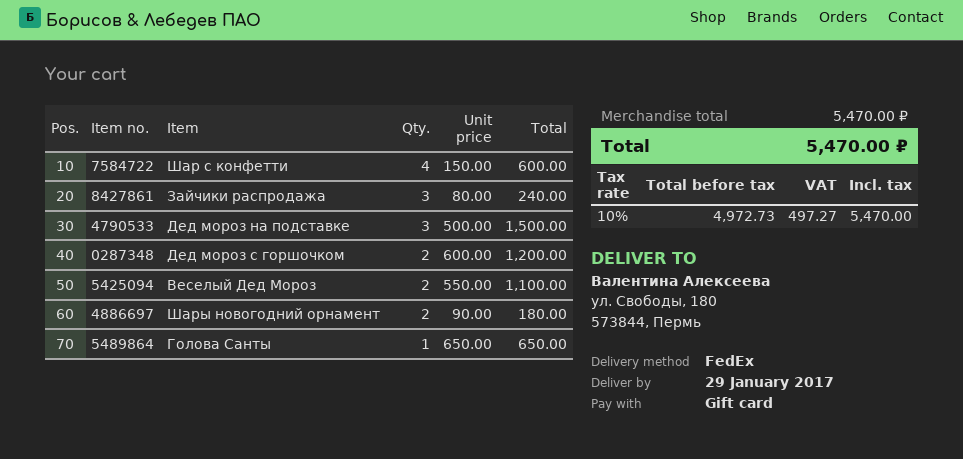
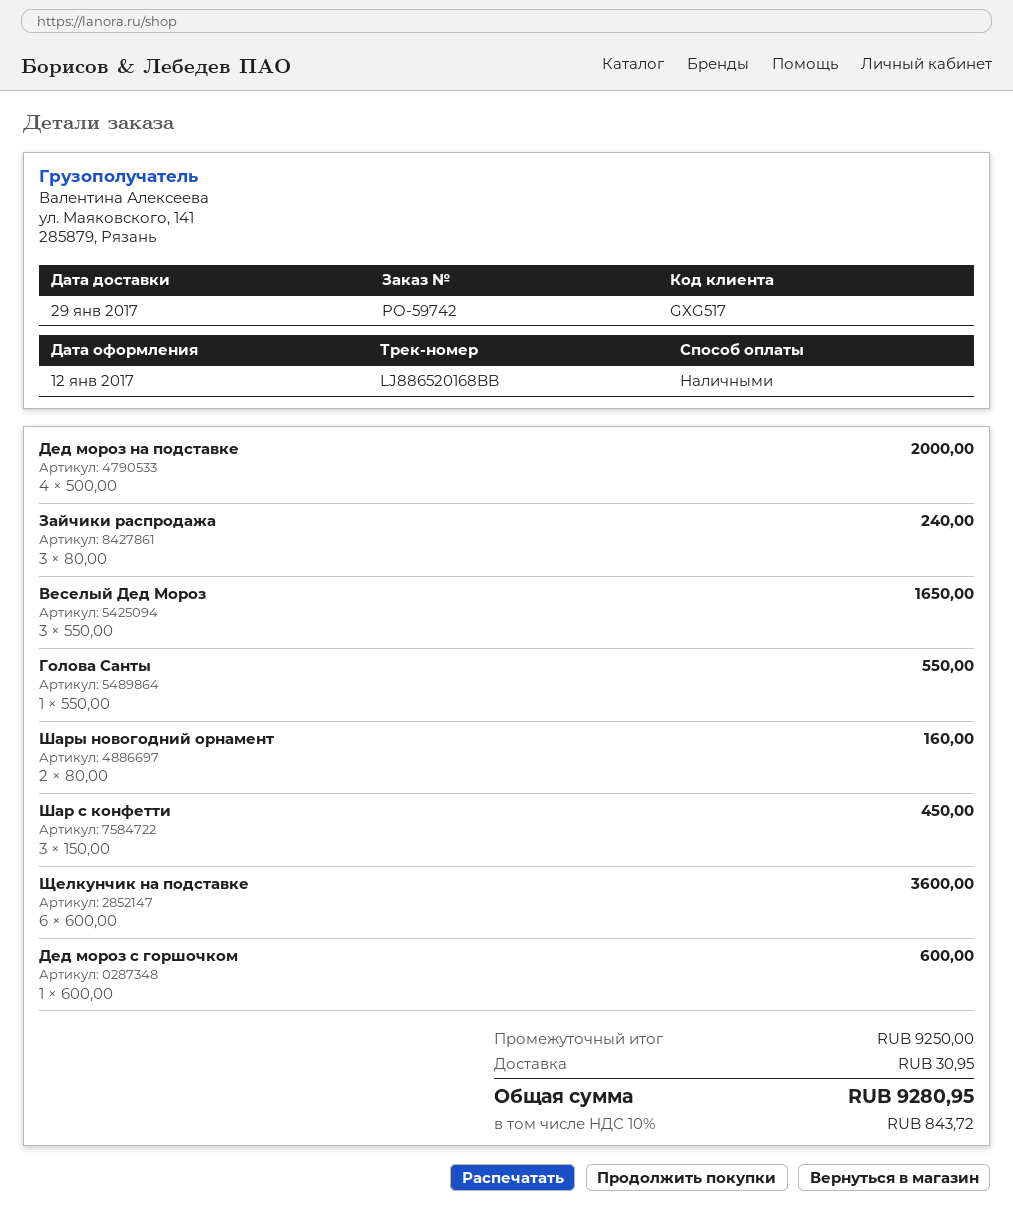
payment method: gift card -> cash
ship to: ул. Свободы, 180, 573844, Пермь -> ул. Маяковского, 141, 285879, Рязань
Шар с конфетти: 4 x 150.00 = 600.00 -> 3 x 150.00 = 450.00
Дед мороз на подставке: 3 x 500.00 = 1500.00 -> 4 x 500.00 = 2000.00
Дед мороз с горшочком: 2 x 600.00 = 1200.00 -> 1 x 600.00 = 600.00
Веселый Дед Мороз: 2 x 550.00 = 1100.00 -> 3 x 550.00 = 1650.00
Шары новогодний орнамент: 2 x 90.00 = 180.00 -> 2 x 80.00 = 160.00
Голова Санты: 1 x 650.00 = 650.00 -> 1 x 550.00 = 550.00
Щелкунчик на подставке: none -> 6 x 600.00 = 3600.00
subtotal: 5470.00 -> 9250.00
shipping: none -> 30.95
tax: 10% = 497.27 -> 10% = 843.72
total: 5470.00 -> 9280.95

